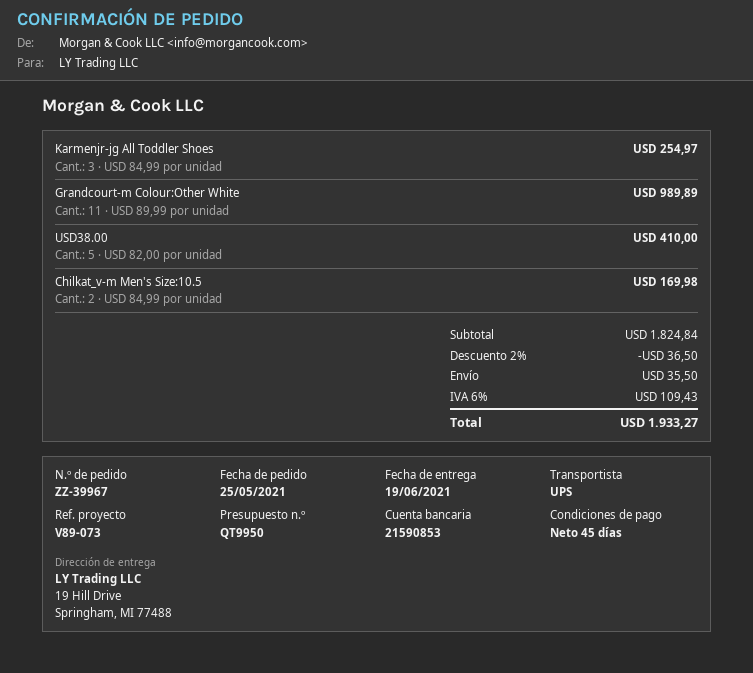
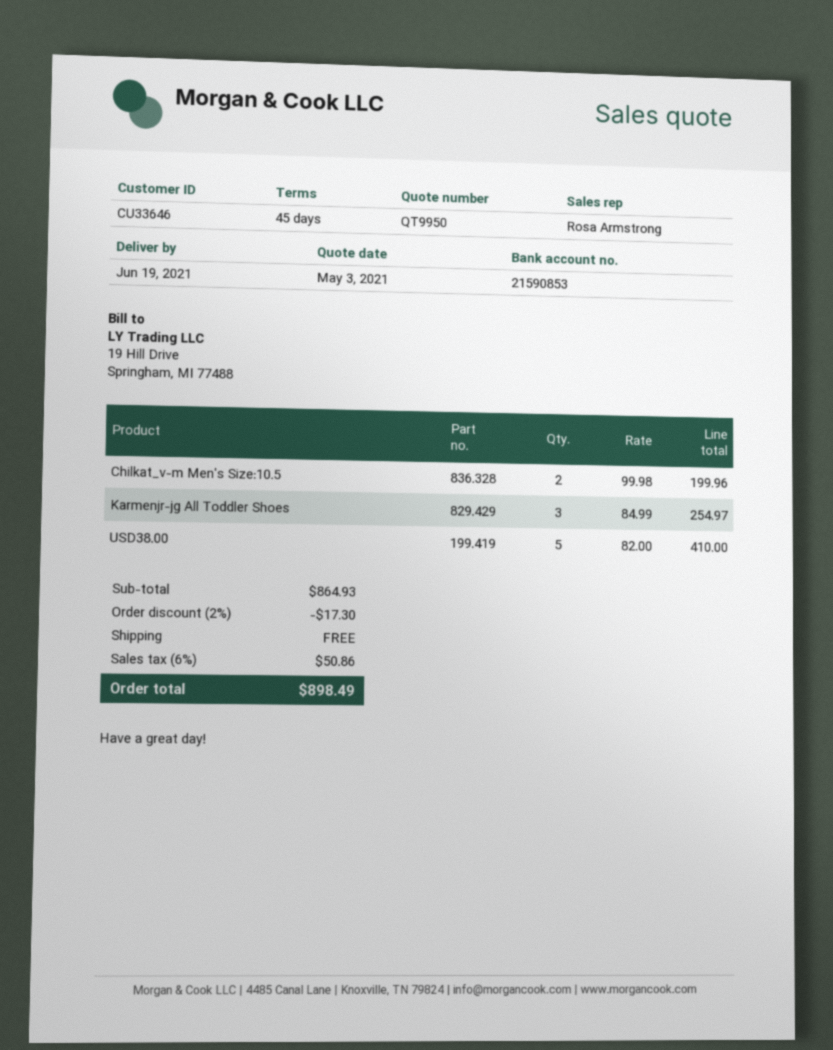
Grandcourt-m Colour:Other White: 11 x 89.99 = 989.89 -> none
Chilkat_v-m Men's Size:10.5: 2 x 84.99 = 169.98 -> 2 x 99.98 = 199.96
subtotal: 1824.84 -> 864.93
discount: 2% = 36.50 -> 2% = 17.30
shipping: 35.50 -> 0.00
tax: 6% = 109.43 -> 6% = 50.86
total: 1933.27 -> 898.49

